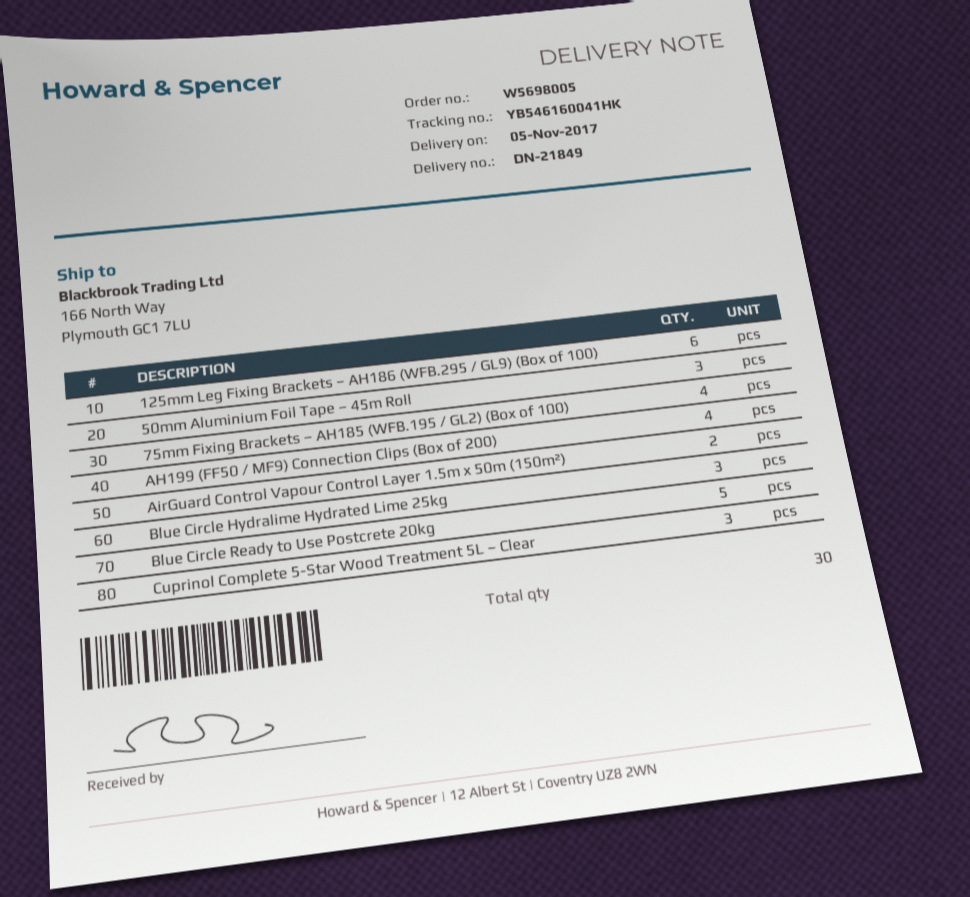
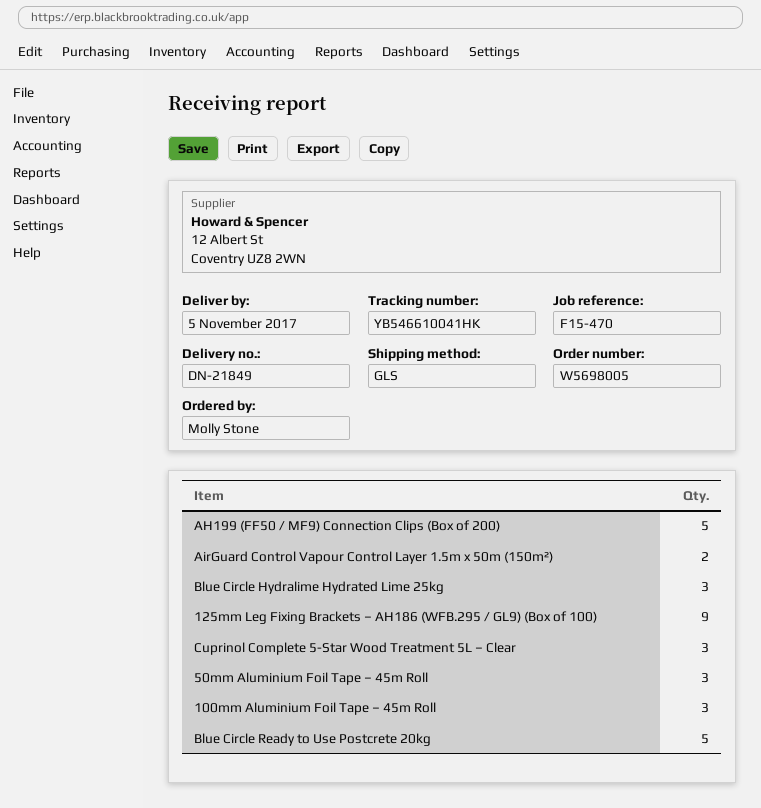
tracking number: YB546160041HK -> YB546610041HK
125mm Leg Fixing Brackets – AH186 (WFB.295 / GL9) (Box of 100): 6 -> 9
75mm Fixing Brackets – AH185 (WFB.195 / GL2) (Box of 100): 4 -> none
AH199 (FF50 / MF9) Connection Clips (Box of 200): 4 -> 5
100mm Aluminium Foil Tape – 45m Roll: none -> 3

